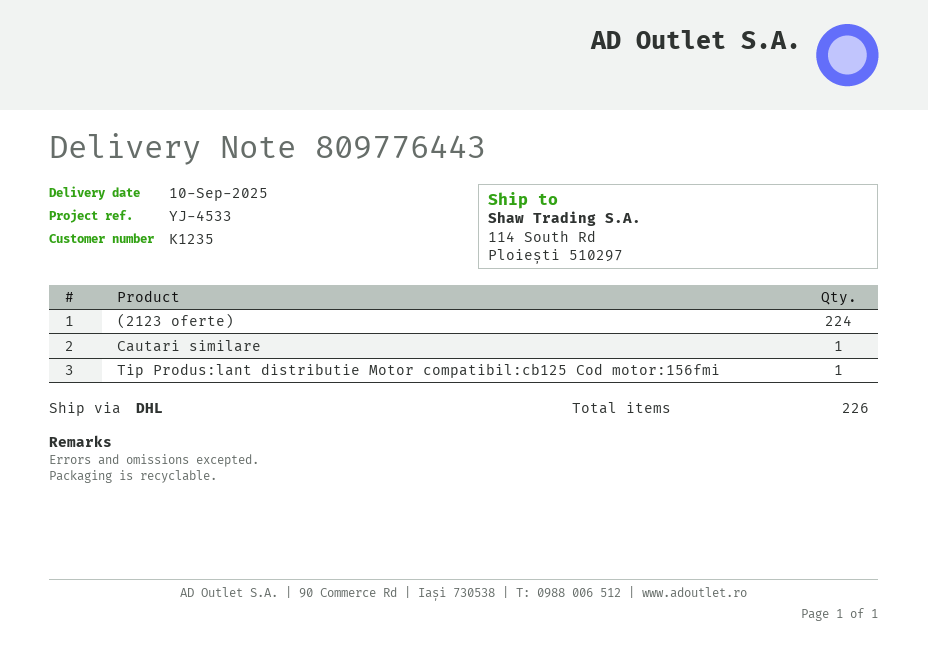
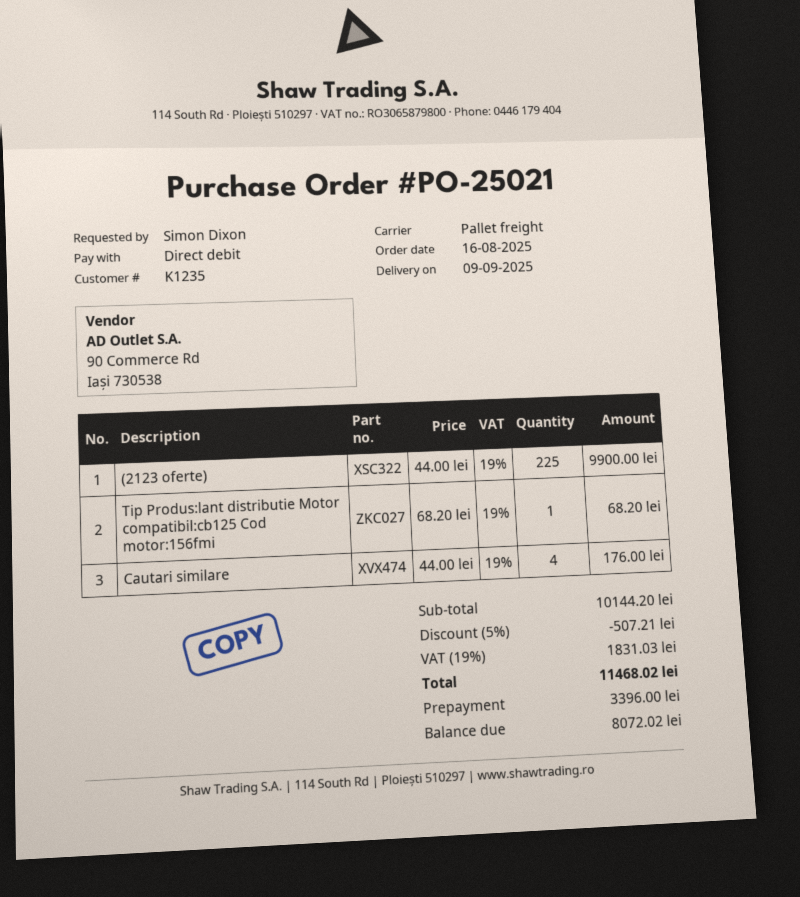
delivery date: 2025-09-10 -> 2025-09-09
shipping method: DHL -> pallet freight
(2123 oferte): 224 -> 225
Cautari similare: 1 -> 4

